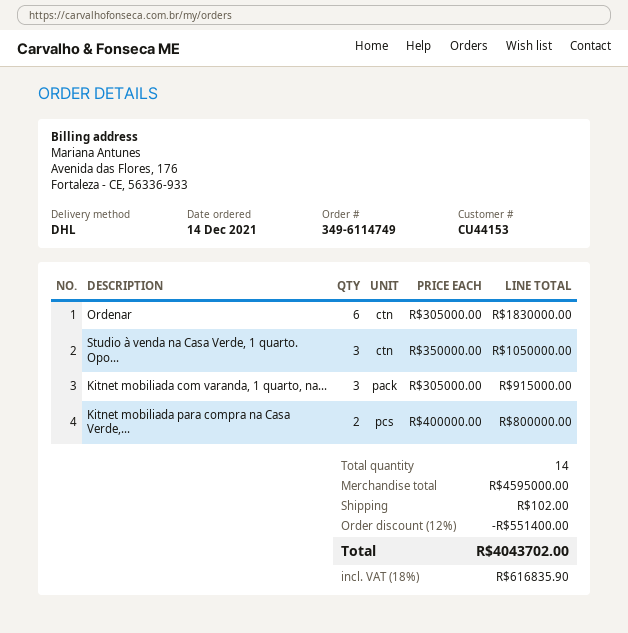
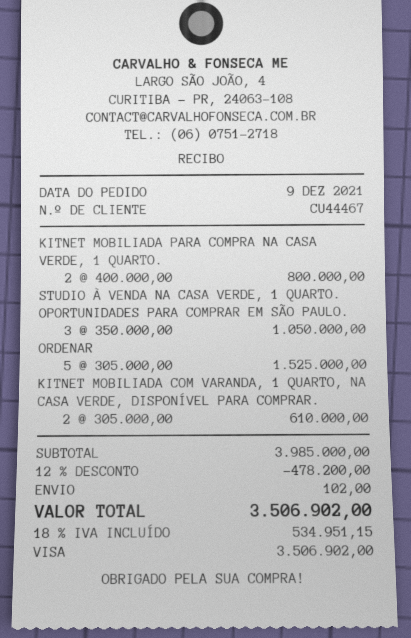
order date: 2021-12-14 -> 2021-12-09
customer number: CU44153 -> CU44467
Ordenar: 6 x 305000.00 = 1830000.00 -> 5 x 305000.00 = 1525000.00
Kitnet mobiliada com varanda, 1 quarto, na...: 3 x 305000.00 = 915000.00 -> 2 x 305000.00 = 610000.00
subtotal: 4595000.00 -> 3985000.00
discount: 12% = 551400.00 -> 12% = 478200.00
tax: 18% = 616835.90 -> 18% = 534951.15
total: 4043702.00 -> 3506902.00

